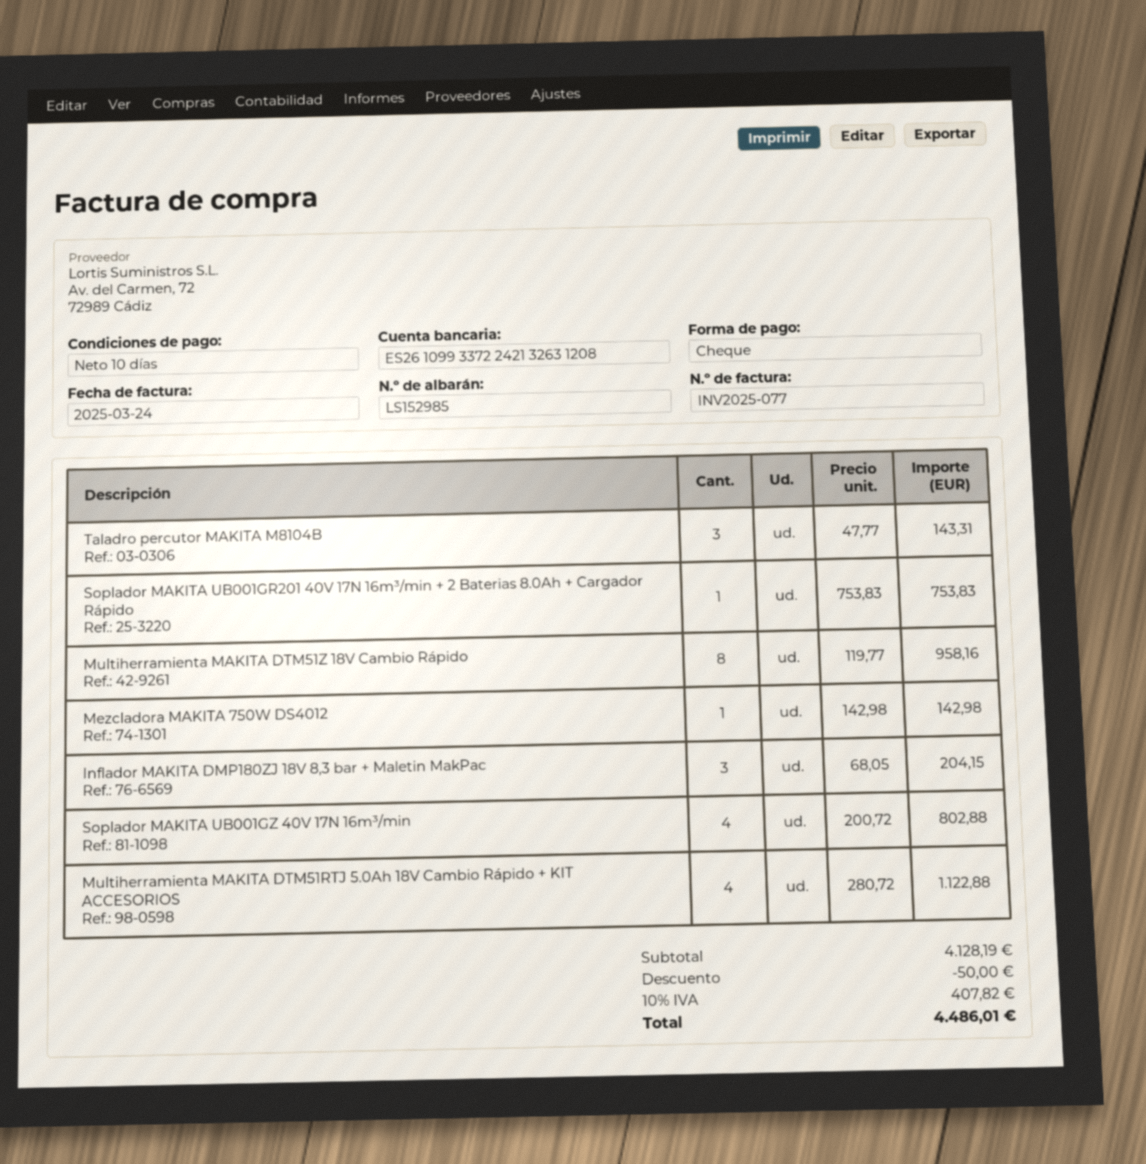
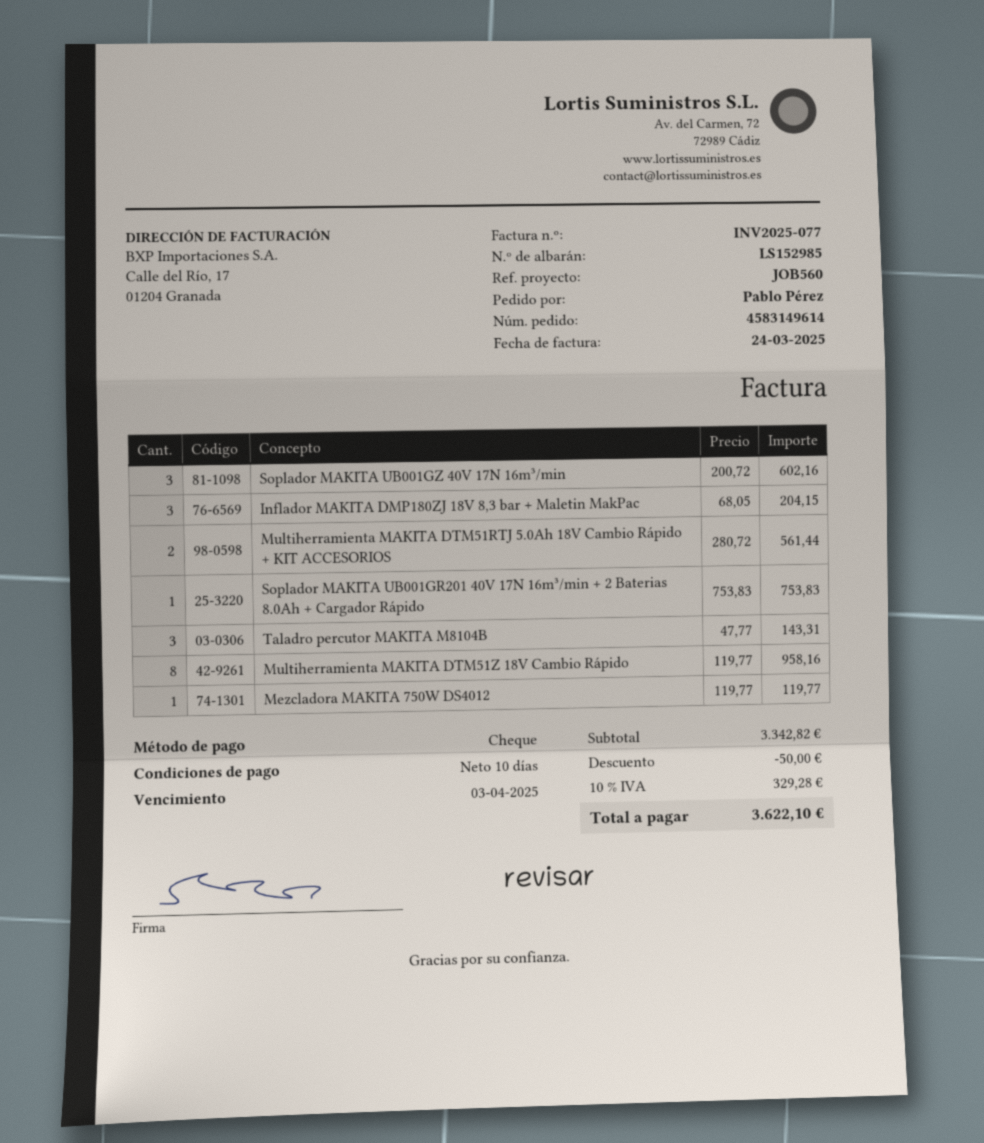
Mezcladora MAKITA 750W DS4012: 1 x 142.98 = 142.98 -> 1 x 119.77 = 119.77
Soplador MAKITA UB001GZ 40V 17N 16m³/min: 4 x 200.72 = 802.88 -> 3 x 200.72 = 602.16
Multiherramienta MAKITA DTM51RTJ 5.0Ah 18V Cambio Rápido + KIT ACCESORIOS: 4 x 280.72 = 1122.88 -> 2 x 280.72 = 561.44
subtotal: 4128.19 -> 3342.82
tax: 10% = 407.82 -> 10% = 329.28
total: 4486.01 -> 3622.10

